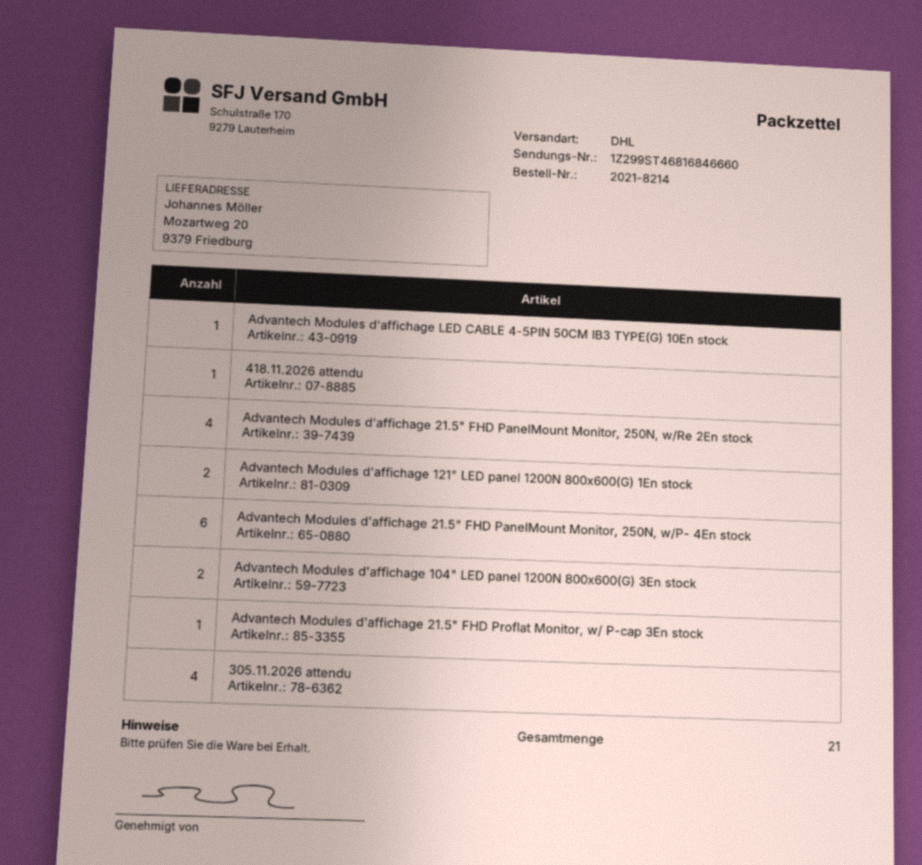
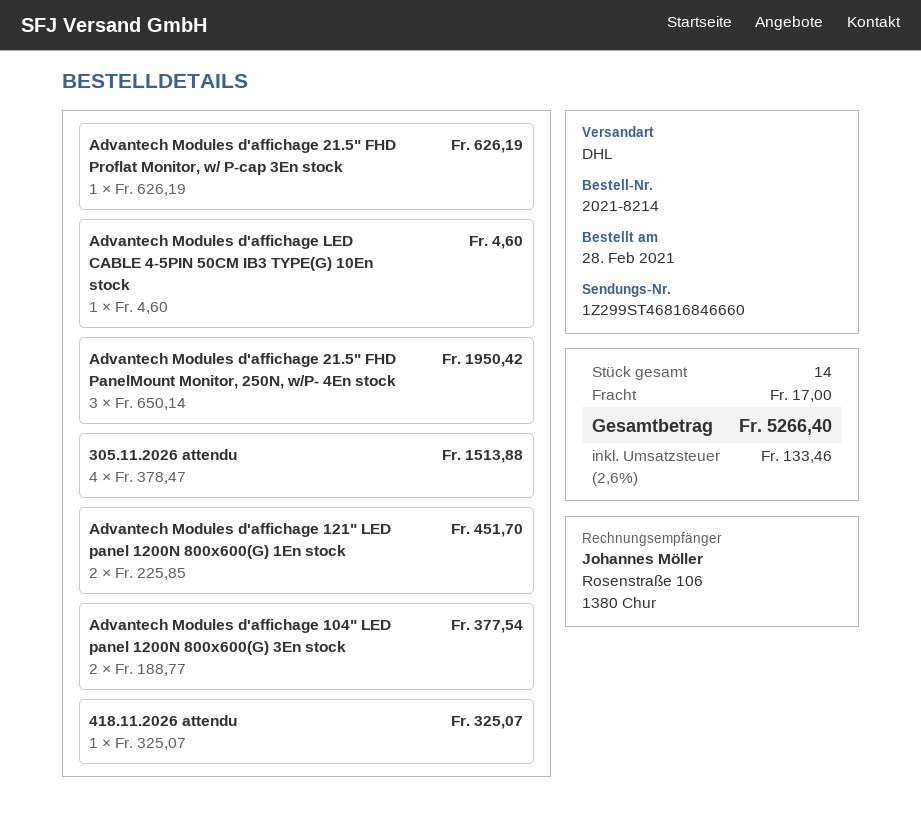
Advantech Modules d'affichage 21.5" FHD PanelMount Monitor, 250N, w/Re 2En stock: 4 -> none
Advantech Modules d'affichage 21.5" FHD PanelMount Monitor, 250N, w/P- 4En stock: 6 -> 3
total quantity: 21 -> 14

